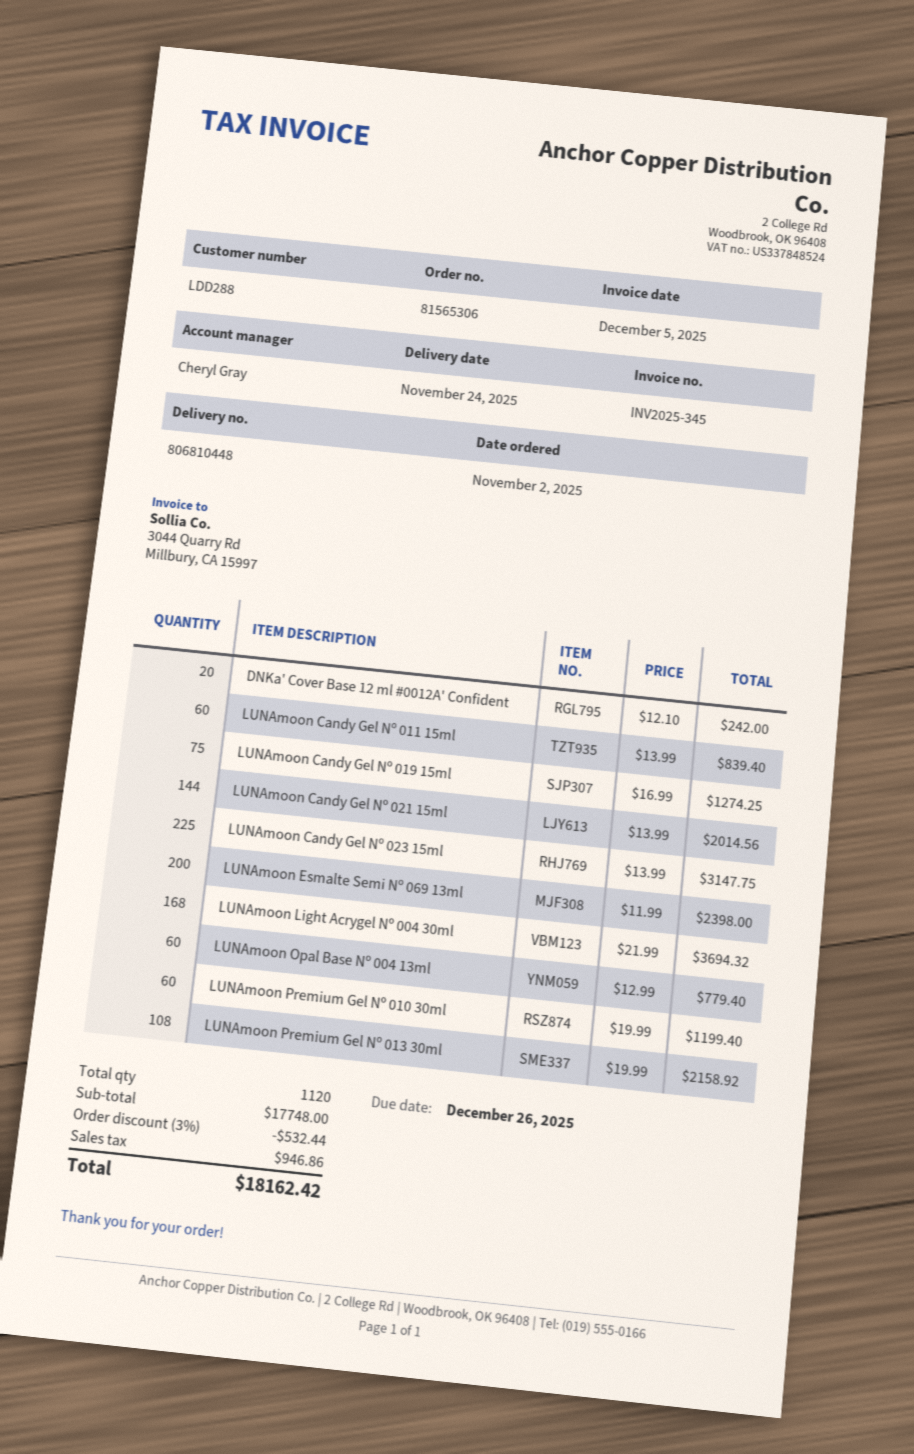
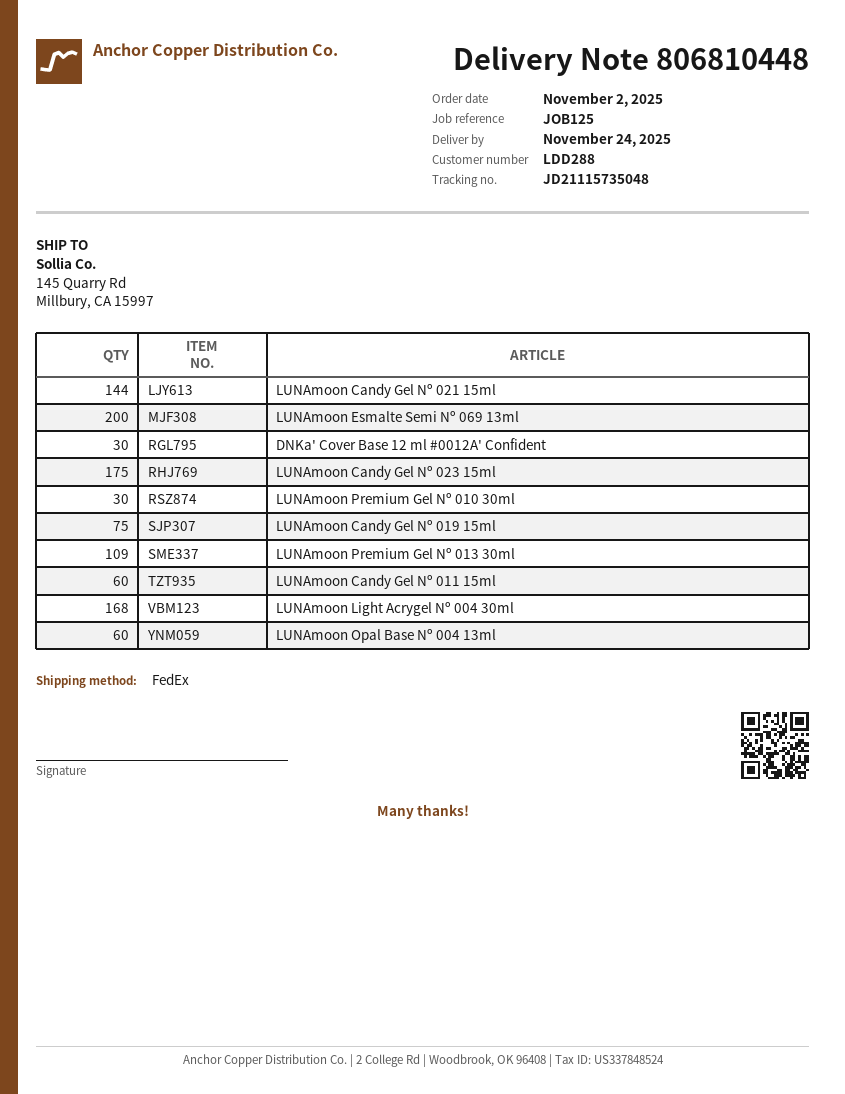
DNKa' Cover Base 12 ml #0012A' Confident: 20 -> 30
LUNAmoon Candy Gel Nº 023 15ml: 225 -> 175
LUNAmoon Premium Gel Nº 010 30ml: 60 -> 30
LUNAmoon Premium Gel Nº 013 30ml: 108 -> 109

